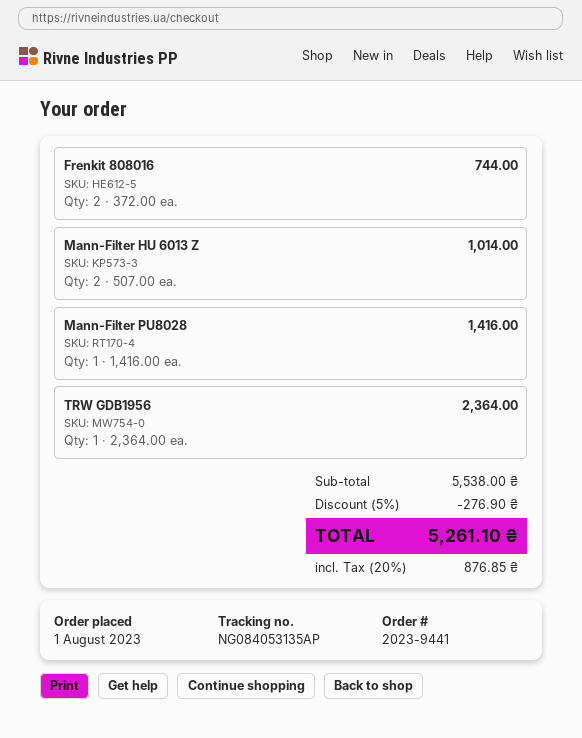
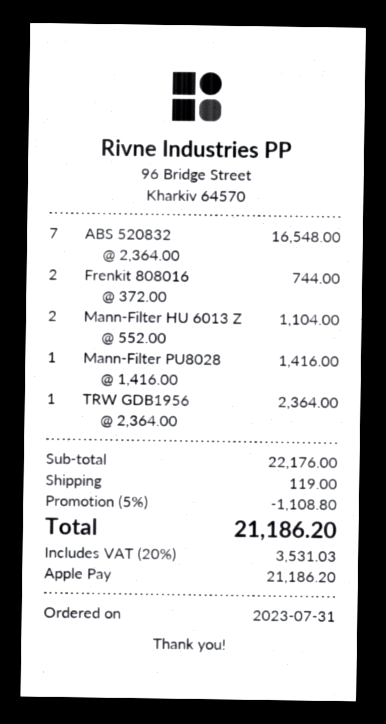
order date: 2023-08-01 -> 2023-07-31
Mann-Filter HU 6013 Z: 2 x 507.00 = 1014.00 -> 2 x 552.00 = 1104.00
ABS 520832: none -> 7 x 2364.00 = 16548.00
subtotal: 5538.00 -> 22176.00
discount: 5% = 276.90 -> 5% = 1108.80
shipping: none -> 119.00
tax: 20% = 876.85 -> 20% = 3531.03
total: 5261.10 -> 21186.20

